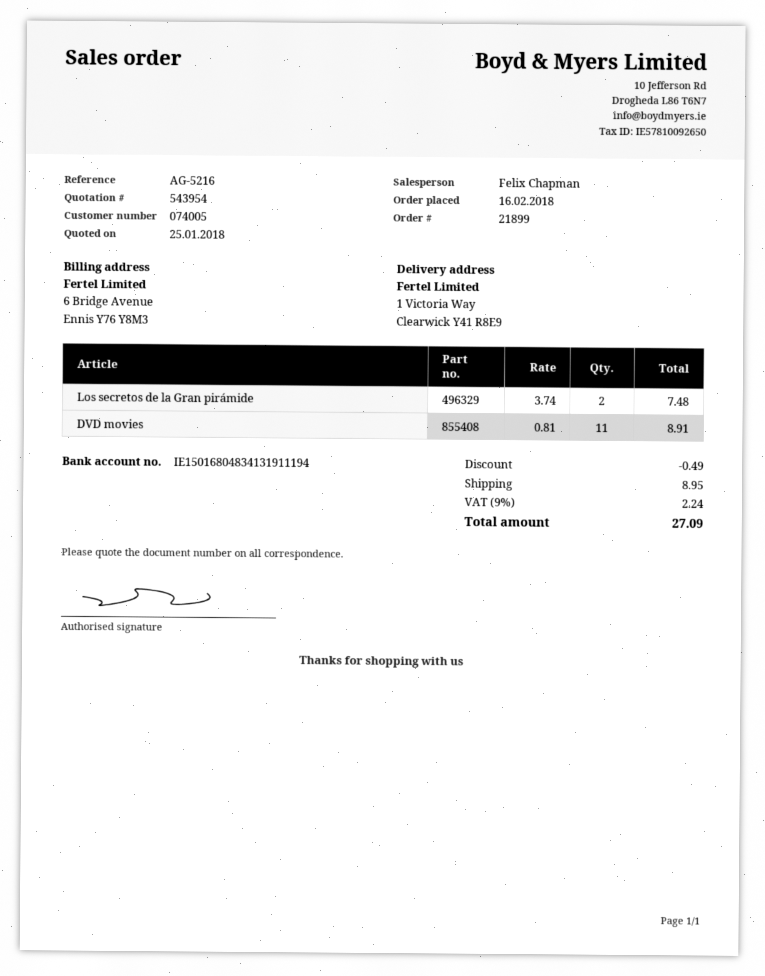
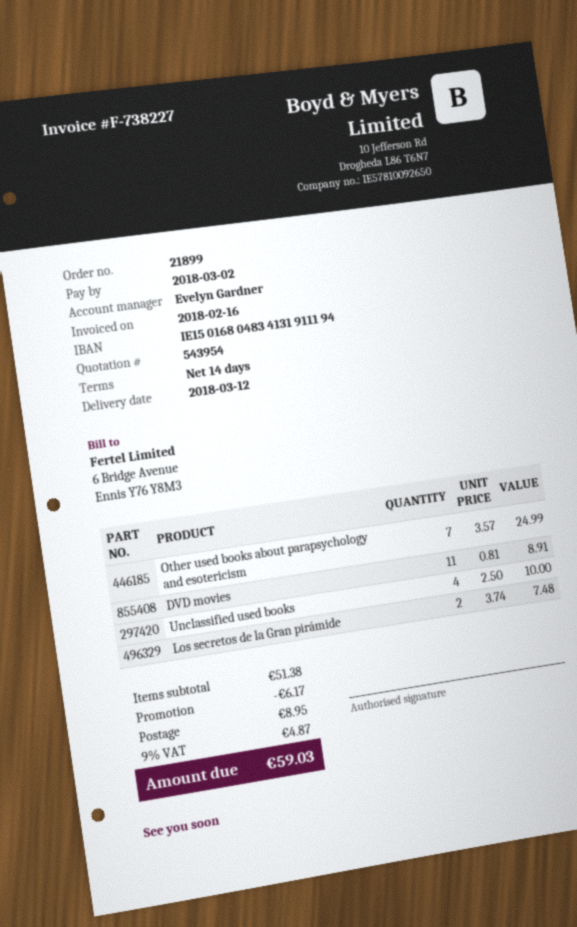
sales rep: Felix Chapman -> Evelyn Gardner
Other used books about parapsychology and esotericism: none -> 7 x 3.57 = 24.99
Unclassified used books: none -> 4 x 2.50 = 10.00
discount: 0.49 -> 6.17
tax: 9% = 2.24 -> 9% = 4.87
total: 27.09 -> 59.03

